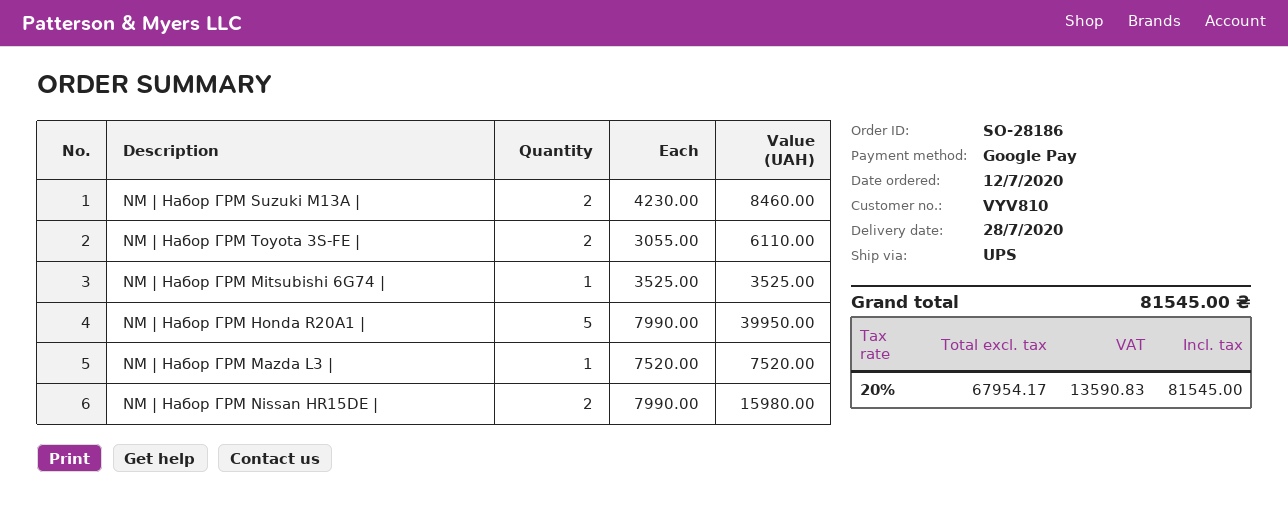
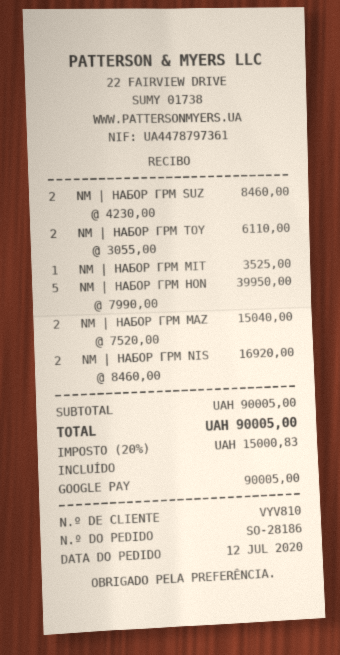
NM | Набор ГРМ Mazda L3 |: 1 x 7520.00 = 7520.00 -> 2 x 7520.00 = 15040.00
NM | Набор ГРМ Nissan HR15DE |: 2 x 7990.00 = 15980.00 -> 2 x 8460.00 = 16920.00
tax: 20% = 13590.83 -> 20% = 15000.83
total: 81545.00 -> 90005.00

